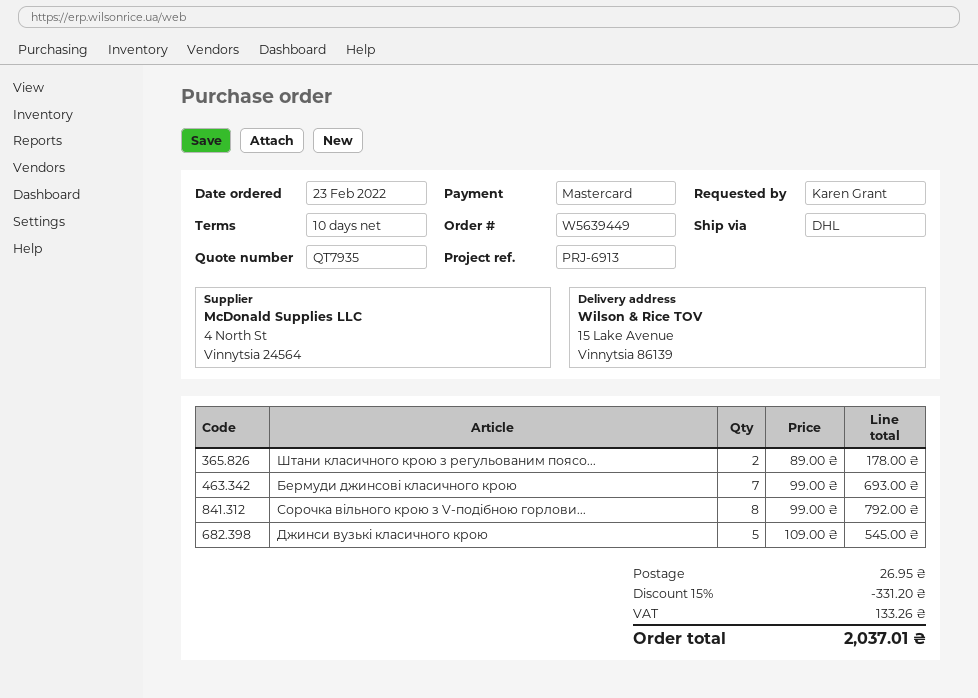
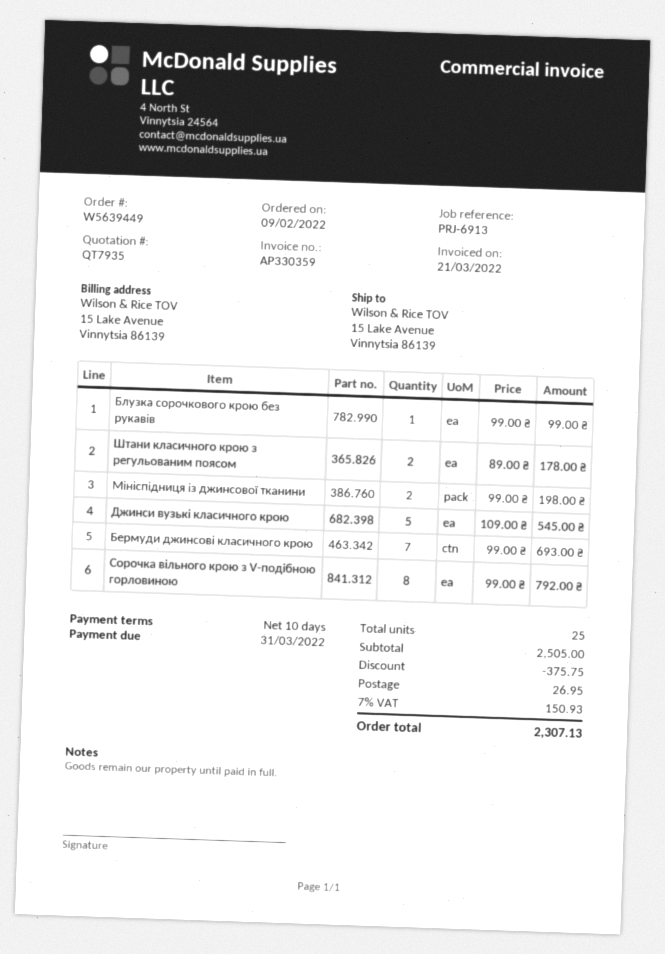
order date: 2022-02-23 -> 2022-02-09
Блузка сорочкового крою без рукавів: none -> 1 x 99.00 = 99.00
Мініспідниця із джинсової тканини: none -> 2 x 99.00 = 198.00
discount: 331.20 -> 375.75
tax: 133.26 -> 150.93
total: 2037.01 -> 2307.13

